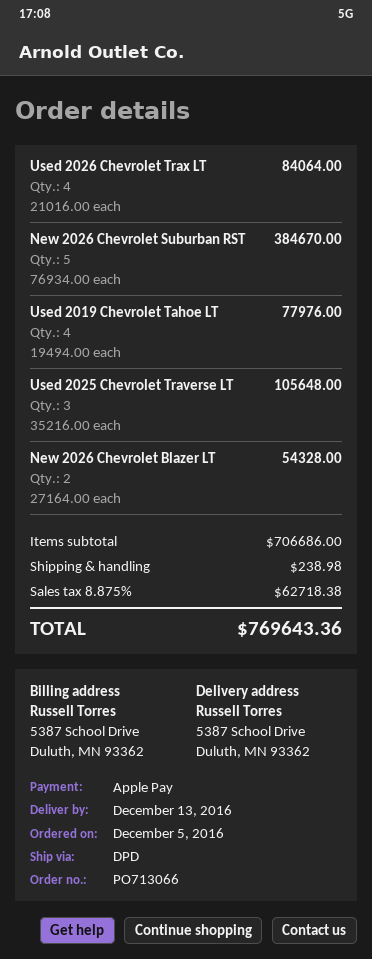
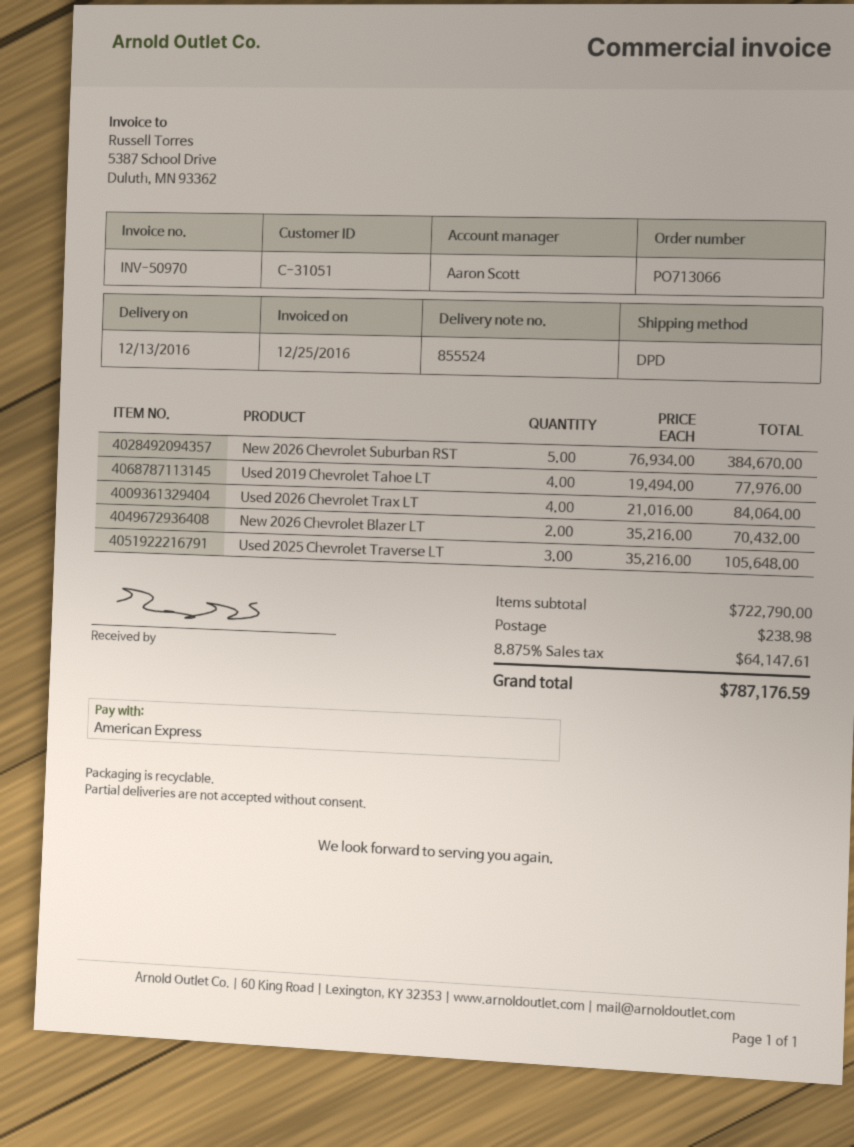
payment method: Apple Pay -> American Express
New 2026 Chevrolet Blazer LT: 2 x 27164.00 = 54328.00 -> 2 x 35216.00 = 70432.00
subtotal: 706686.00 -> 722790.00
tax: 8.875% = 62718.38 -> 8.875% = 64147.61
total: 769643.36 -> 787176.59

